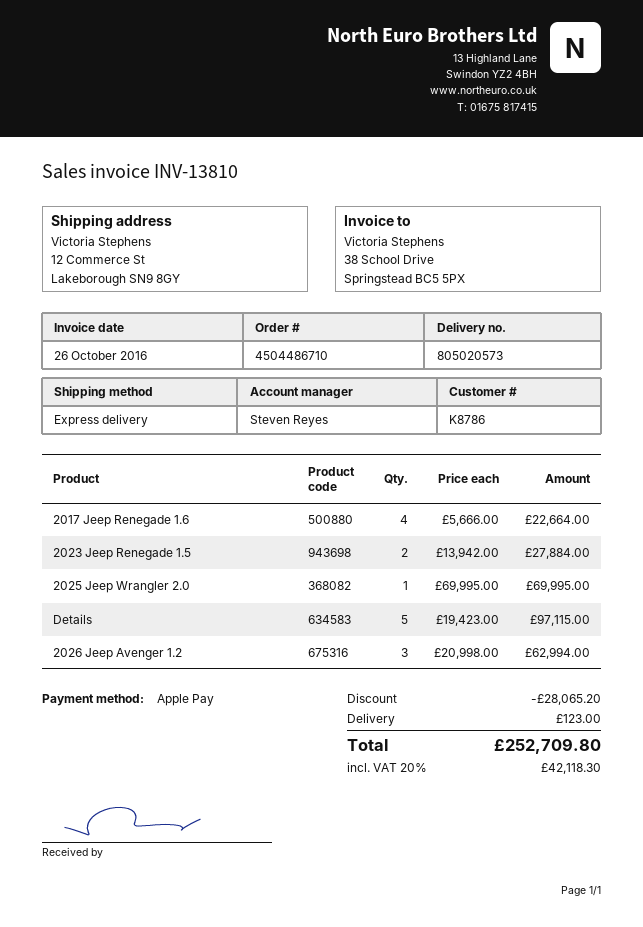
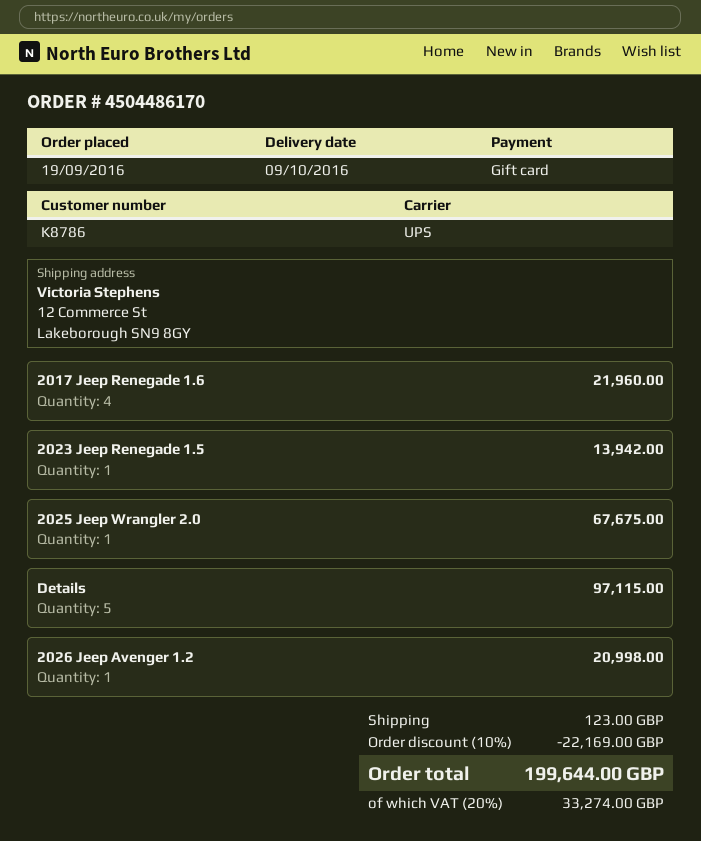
order number: 4504486710 -> 4504486170
payment method: Apple Pay -> gift card
shipping method: express -> UPS
2017 Jeep Renegade 1.6: 4 for 22664.00 -> 4 for 21960.00
2023 Jeep Renegade 1.5: 2 for 27884.00 -> 1 for 13942.00
2025 Jeep Wrangler 2.0: 1 for 69995.00 -> 1 for 67675.00
2026 Jeep Avenger 1.2: 3 for 62994.00 -> 1 for 20998.00
discount: 28065.20 -> 22169.00
tax: 20% = 42118.30 -> 20% = 33274.00
total: 252709.80 -> 199644.00

